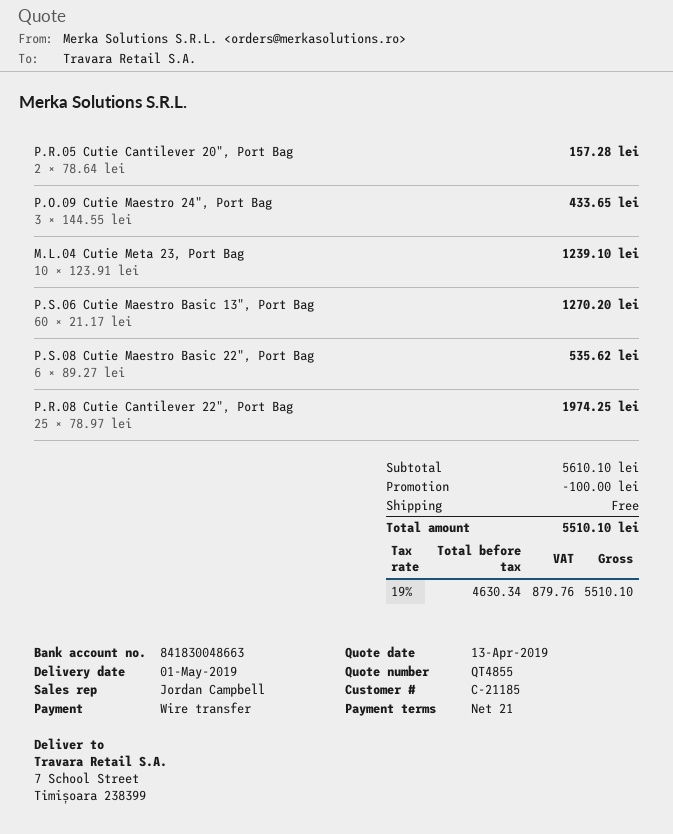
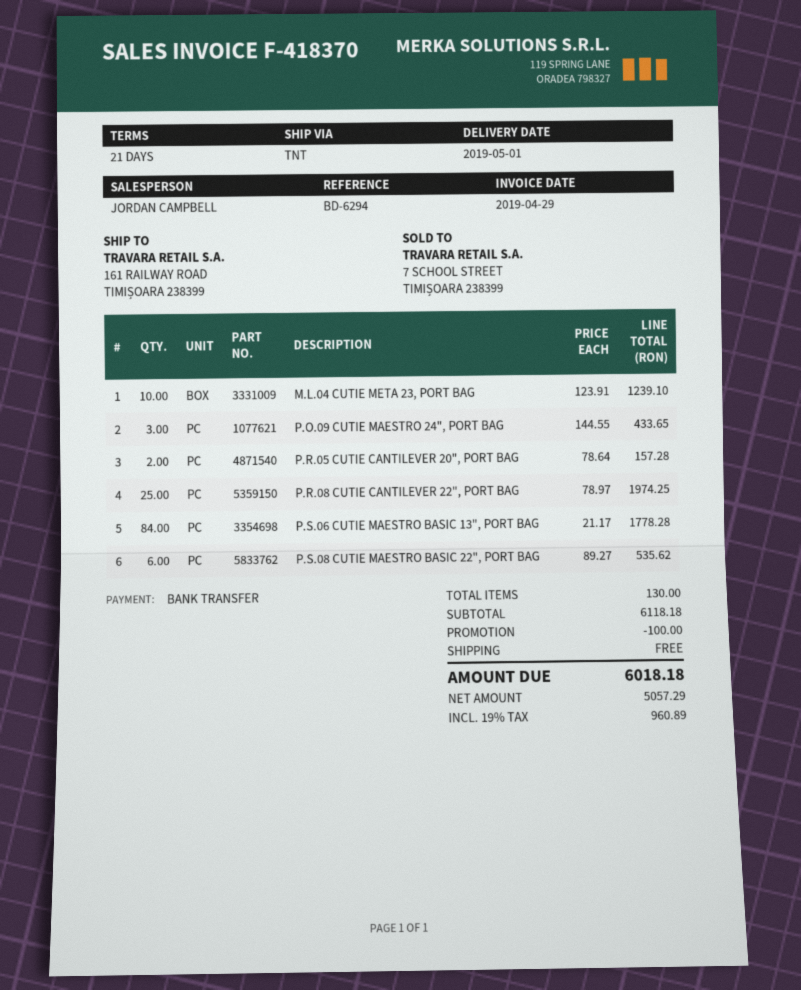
ship to: 7 School Street, Timișoara 238399 -> 161 RAILWAY ROAD, TIMIȘOARA 238399
P.S.06 Cutie Maestro Basic 13", Port Bag: 60 x 21.17 = 1270.20 -> 84 x 21.17 = 1778.28
subtotal: 5610.10 -> 6118.18
net: 4630.34 -> 5057.29
tax: 19% = 879.76 -> 19% = 960.89
total: 5510.10 -> 6018.18

